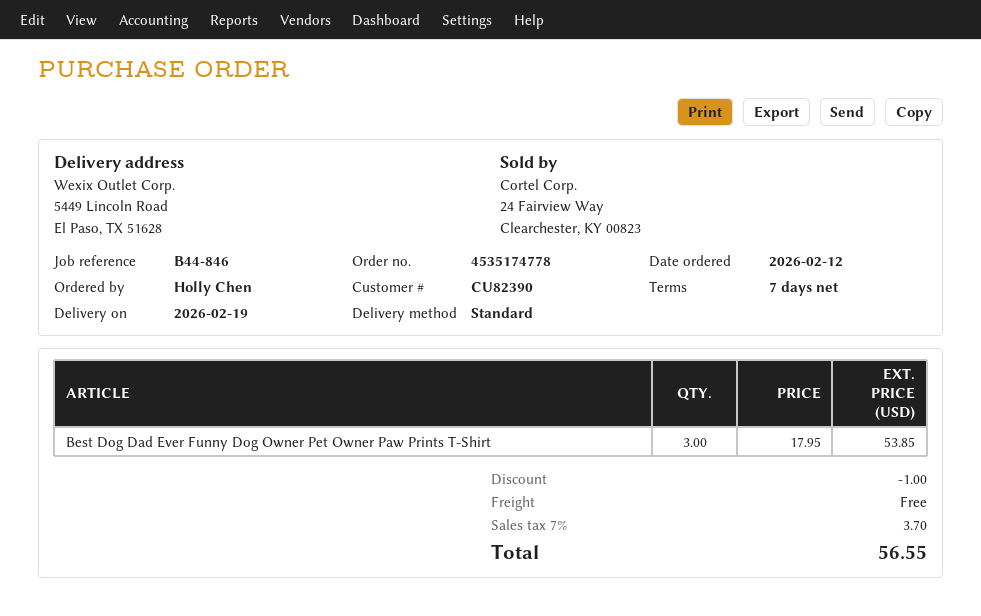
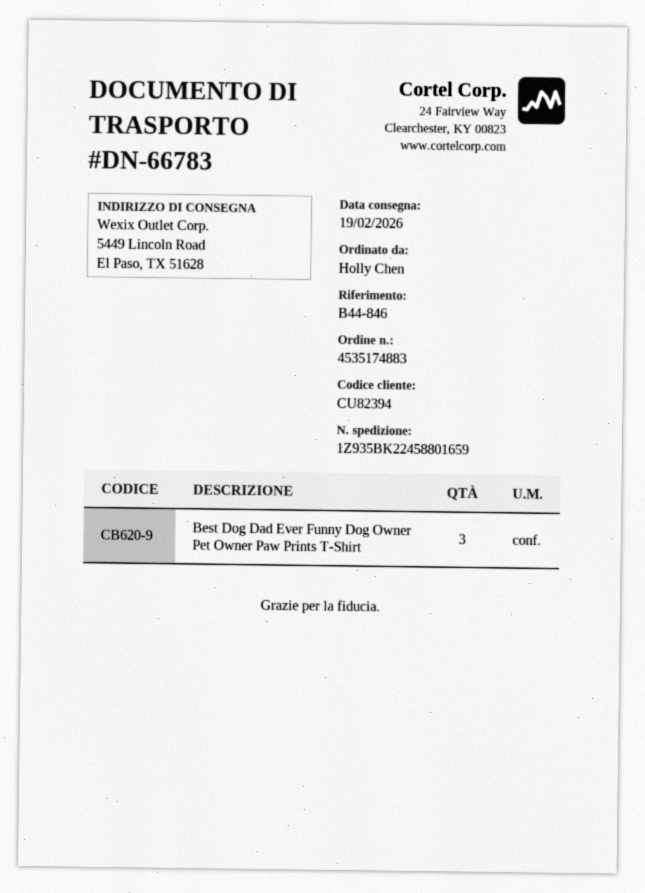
order number: 4535174778 -> 4535174883
customer number: CU82390 -> CU82394

